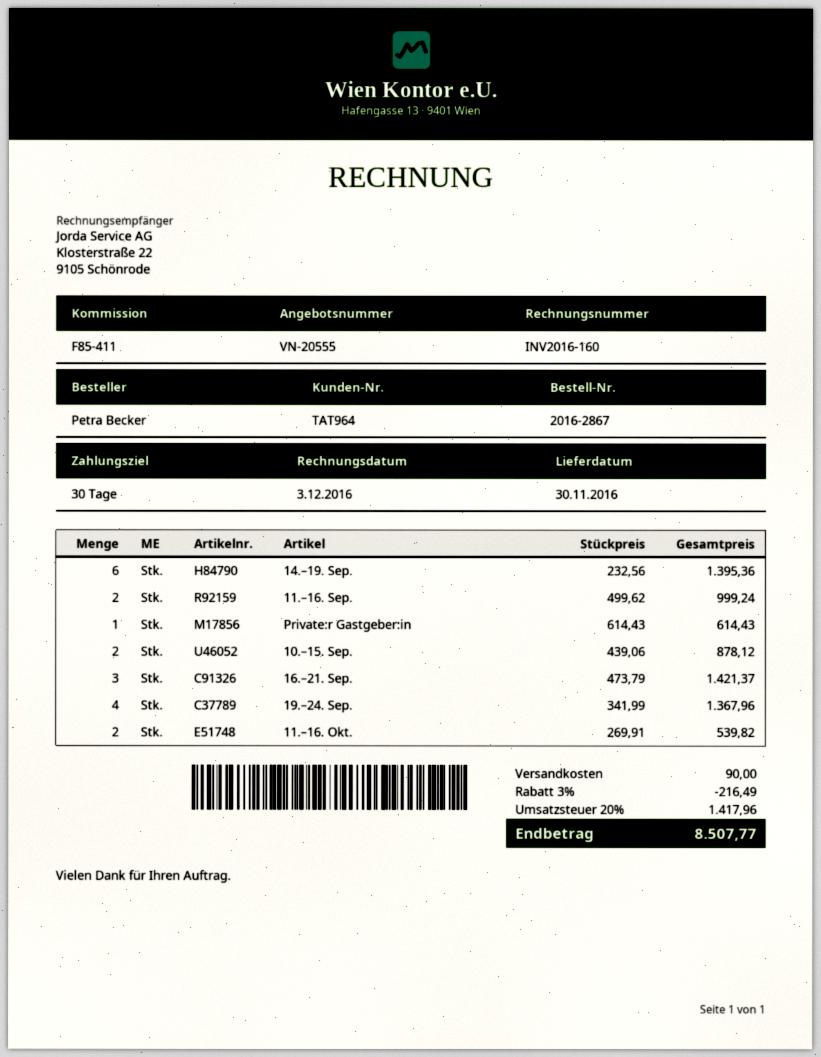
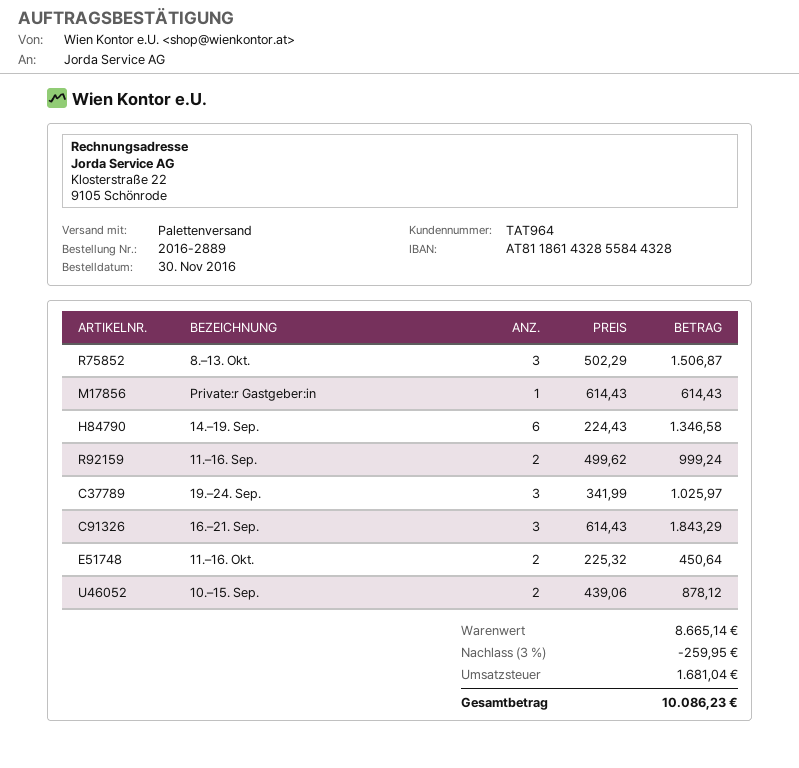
order number: 2016-2867 -> 2016-2889
14.–19. Sep.: 6 x 232.56 = 1395.36 -> 6 x 224.43 = 1346.58
16.–21. Sep.: 3 x 473.79 = 1421.37 -> 3 x 614.43 = 1843.29
19.–24. Sep.: 4 x 341.99 = 1367.96 -> 3 x 341.99 = 1025.97
11.–16. Okt.: 2 x 269.91 = 539.82 -> 2 x 225.32 = 450.64
8.–13. Okt.: none -> 3 x 502.29 = 1506.87
discount: 3% = 216.49 -> 3% = 259.95
shipping: 90.00 -> none
tax: 1417.96 -> 1681.04
total: 8507.77 -> 10086.23

